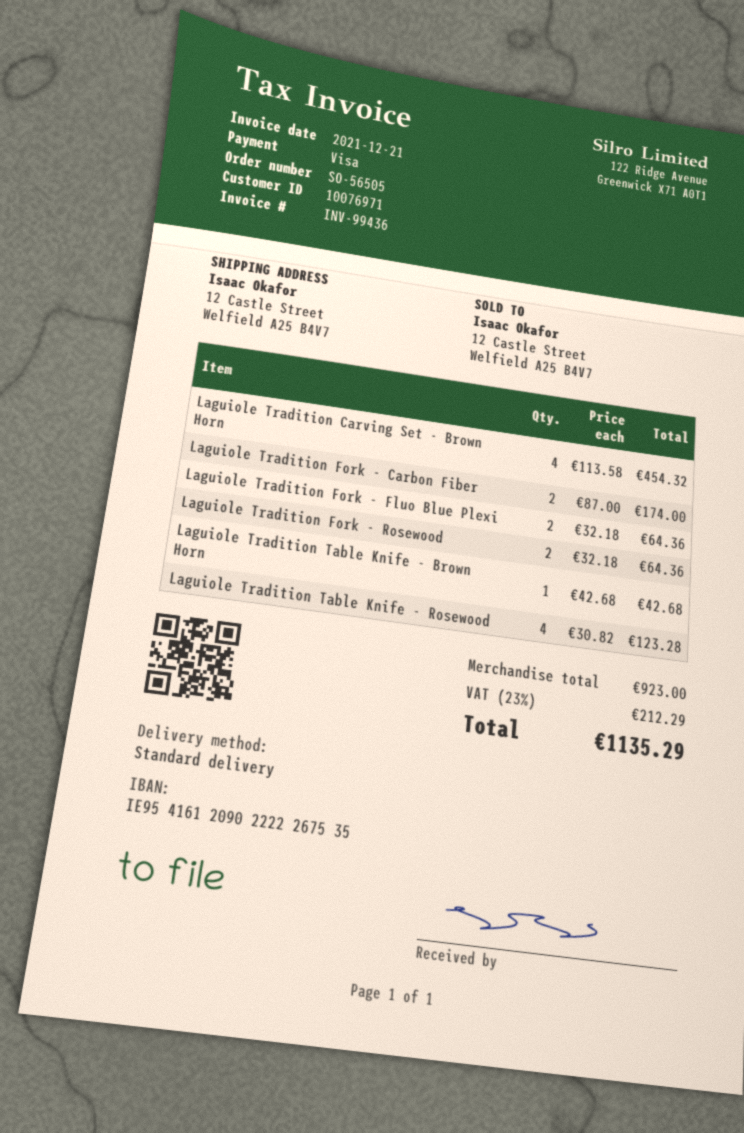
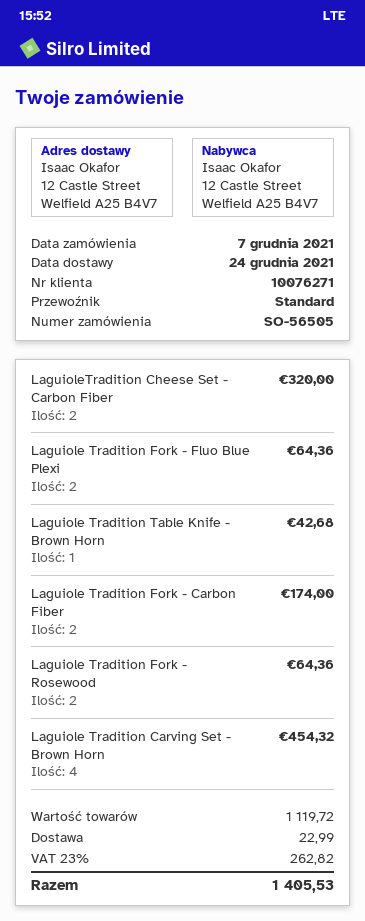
customer number: 10076971 -> 10076271
Laguiole Tradition Table Knife - Rosewood: 4 for 123.28 -> none
LaguioleTradition Cheese Set - Carbon Fiber: none -> 2 for 320.00
subtotal: 923.00 -> 1119.72
shipping: none -> 22.99
tax: 23% = 212.29 -> 23% = 262.82
total: 1135.29 -> 1405.53

